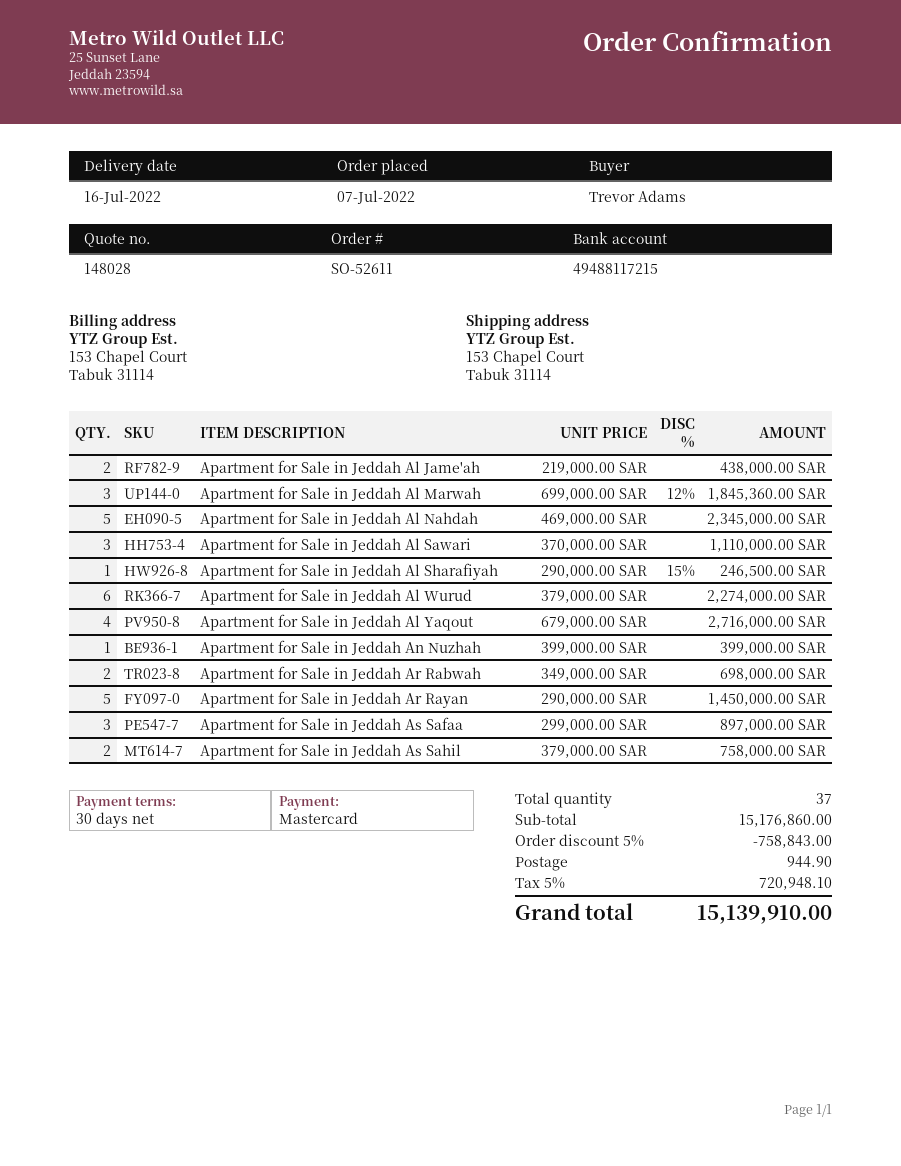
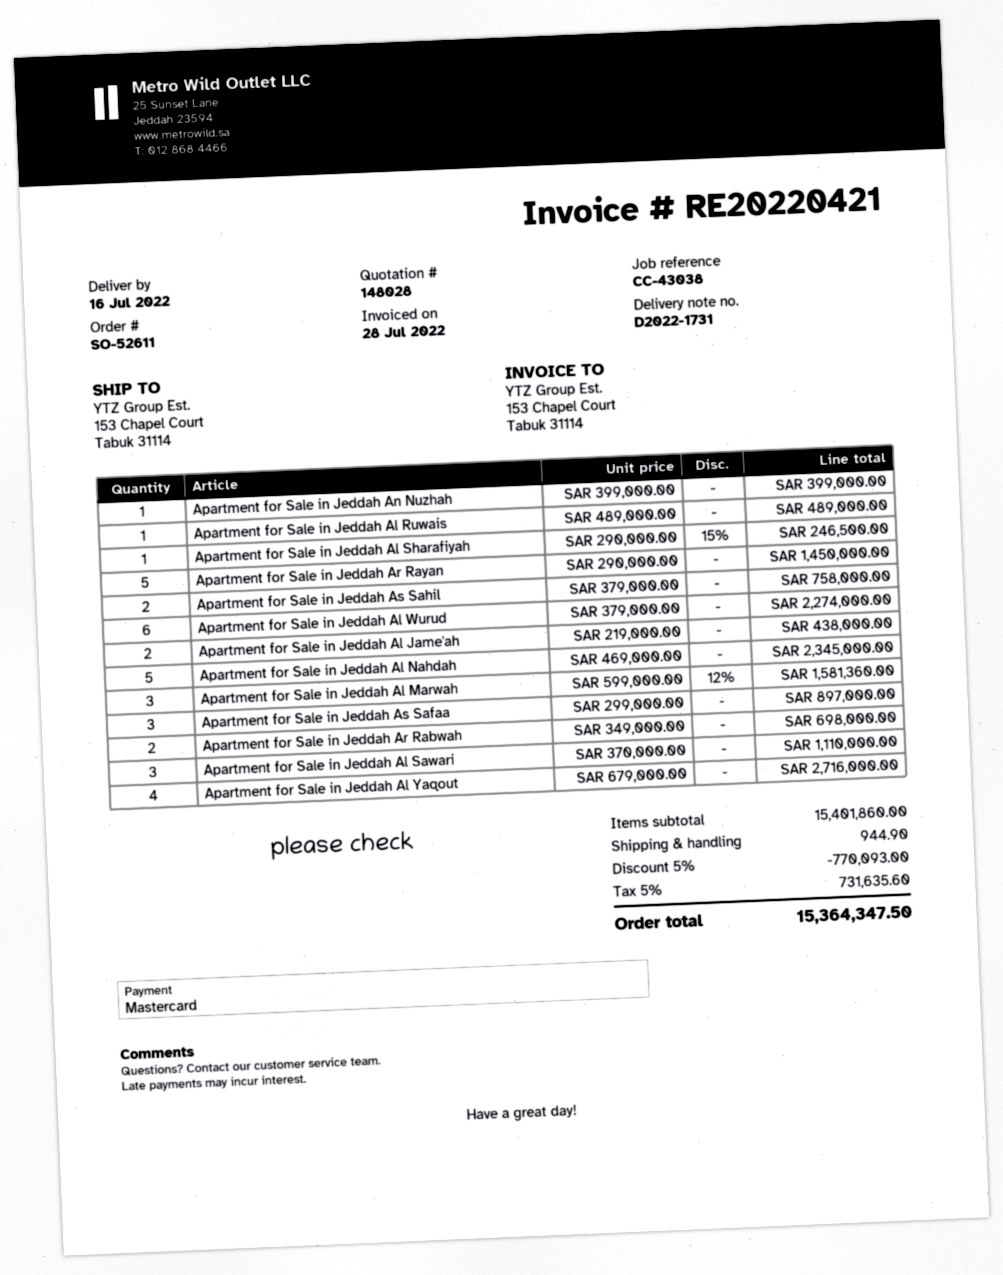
Apartment for Sale in Jeddah Al Marwah: 3 x 699000.00 - 12% = 1845360.00 -> 3 x 599000.00 - 12% = 1581360.00
Apartment for Sale in Jeddah Al Ruwais: none -> 1 x 489000.00 = 489000.00
subtotal: 15176860.00 -> 15401860.00
discount: 5% = 758843.00 -> 5% = 770093.00
tax: 5% = 720948.10 -> 5% = 731635.60
total: 15139910.00 -> 15364347.50

